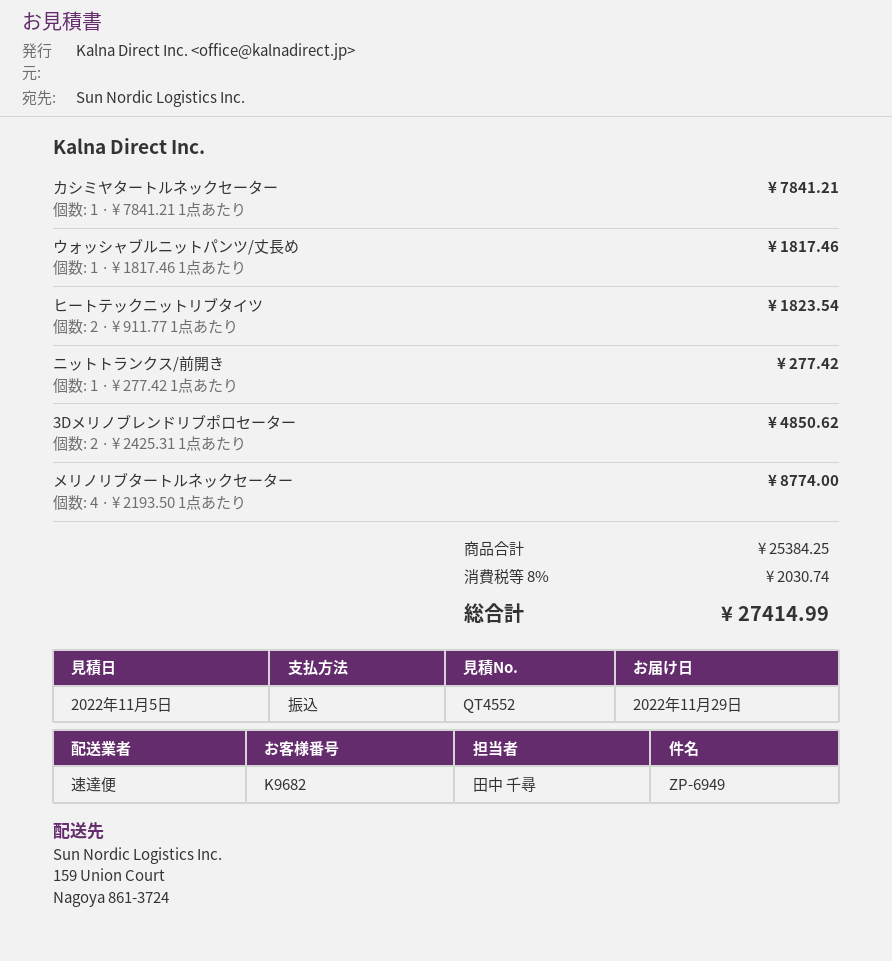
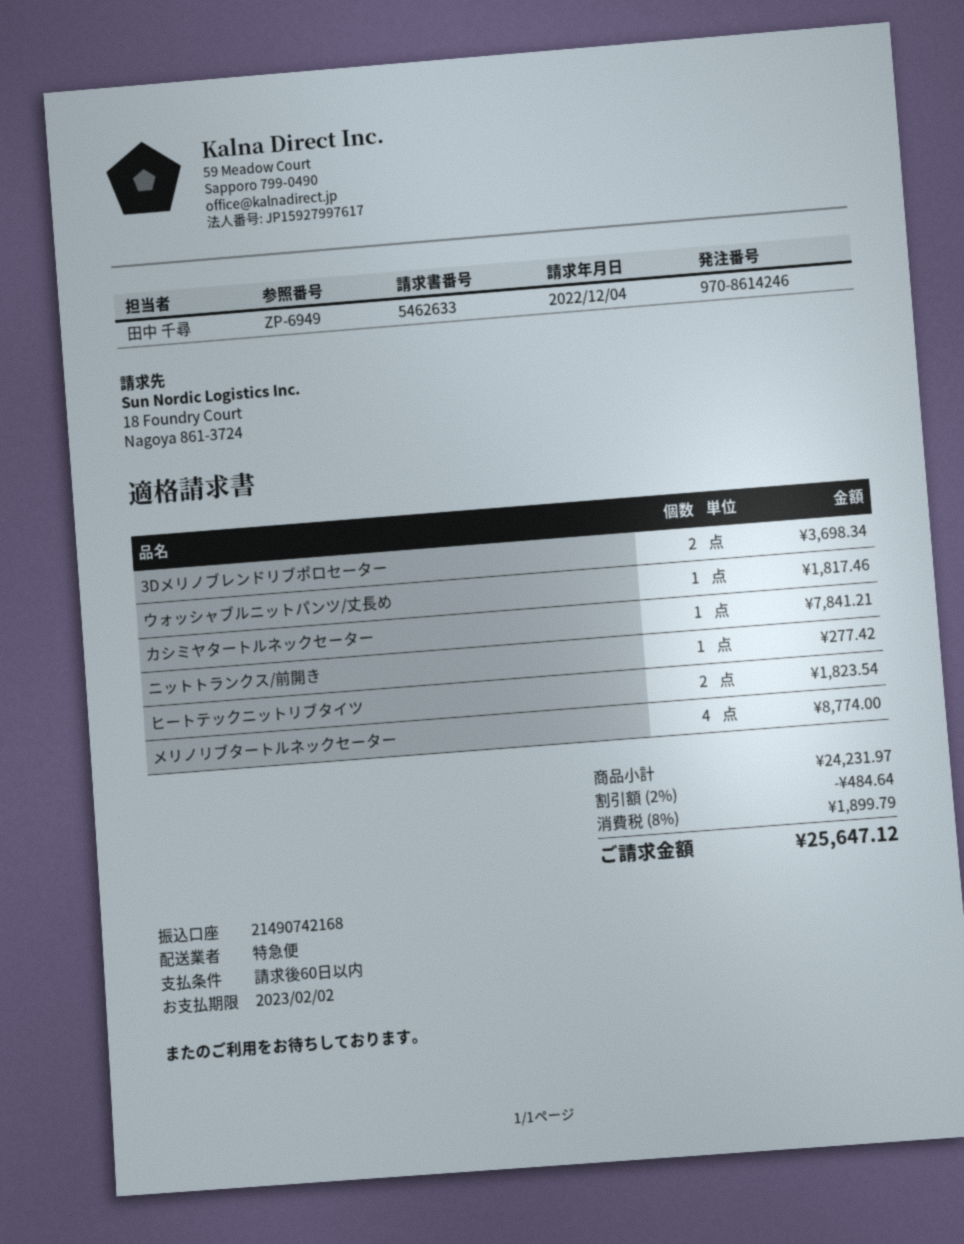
3Dメリノブレンドリブポロセーター: 2 for 4850.62 -> 2 for 3698.34
subtotal: 25384.25 -> 24231.97
discount: none -> 2% = 484.64
tax: 8% = 2030.74 -> 8% = 1899.79
total: 27414.99 -> 25647.12

